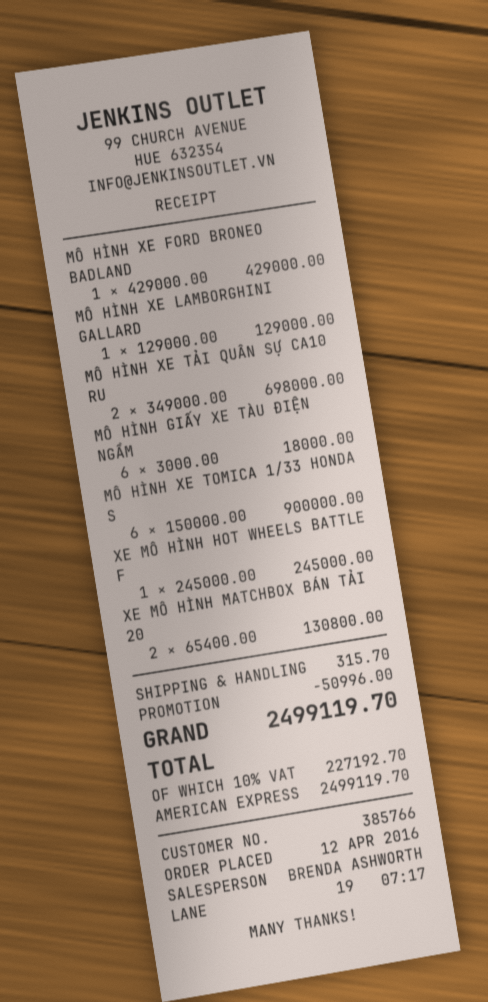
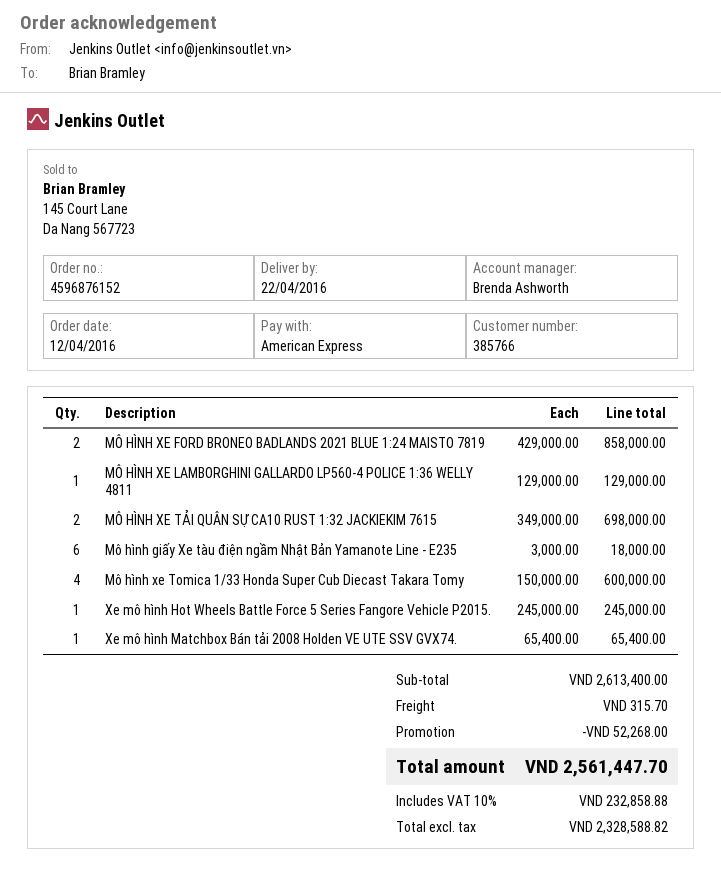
MÔ HÌNH XE FORD BRONEO BADLAND: 1 x 429000.00 = 429000.00 -> 2 x 429000.00 = 858000.00
MÔ HÌNH XE TOMICA 1/33 HONDA S: 6 x 150000.00 = 900000.00 -> 4 x 150000.00 = 600000.00
XE MÔ HÌNH MATCHBOX BÁN TẢI 20: 2 x 65400.00 = 130800.00 -> 1 x 65400.00 = 65400.00
discount: 50996.00 -> 52268.00
tax: 10% = 227192.70 -> 10% = 232858.88
total: 2499119.70 -> 2561447.70

